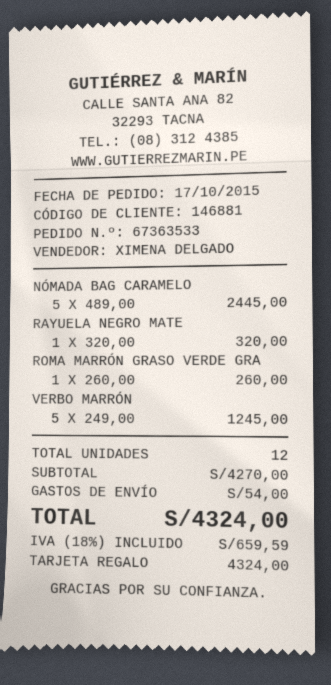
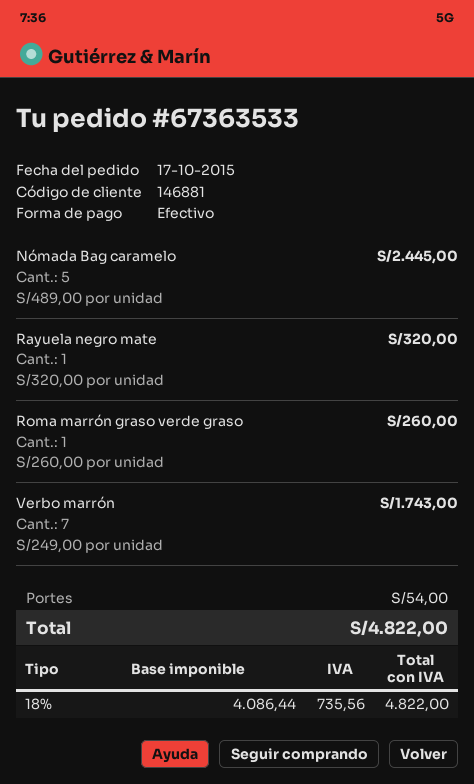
payment method: gift card -> cash
VERBO MARRÓN: 5 x 249.00 = 1245.00 -> 7 x 249.00 = 1743.00
tax: 18% = 659.59 -> 18% = 735.56
total: 4324.00 -> 4822.00

